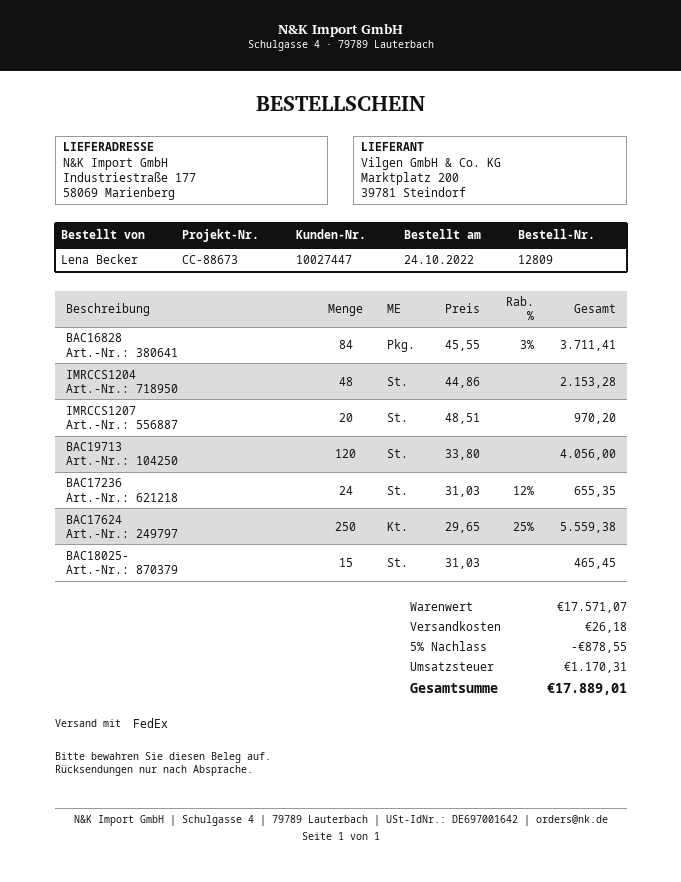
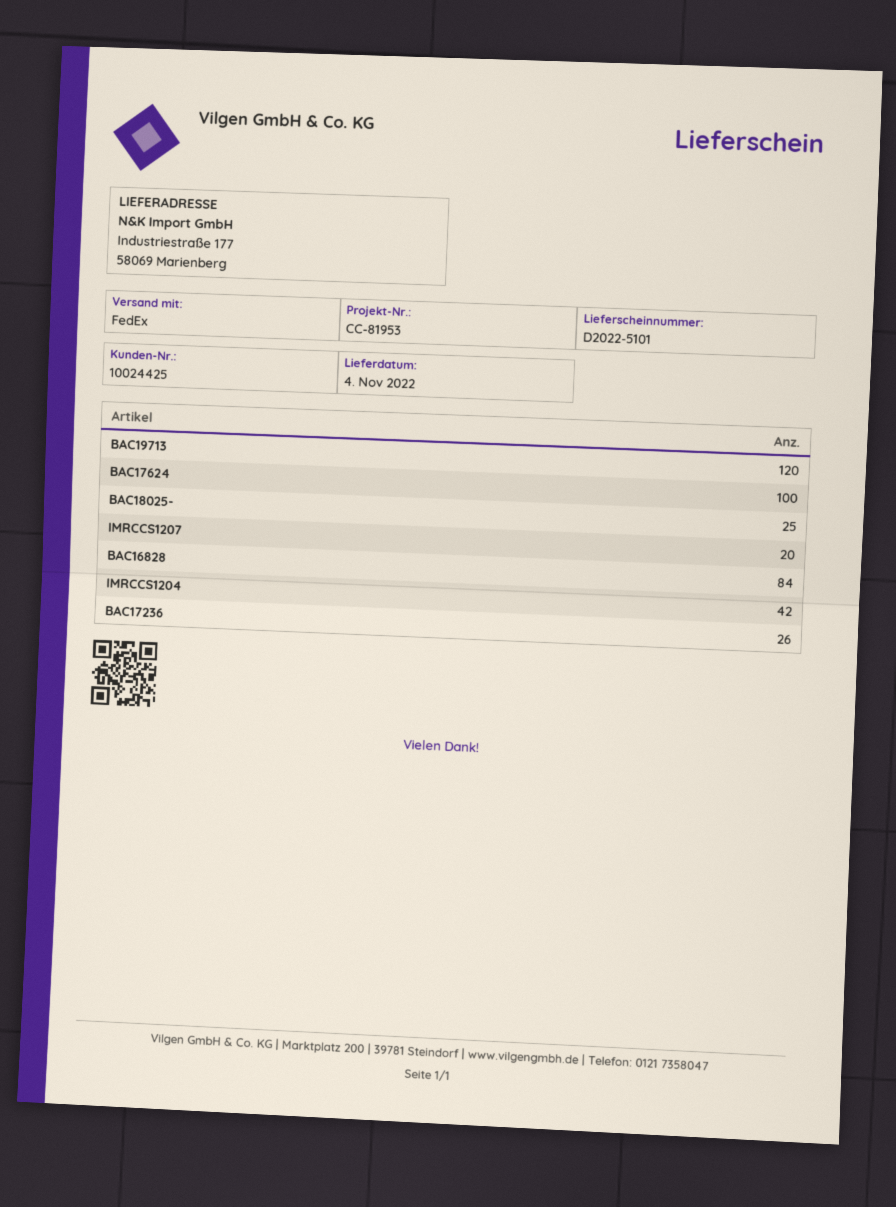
customer number: 10027447 -> 10024425
reference: CC-88673 -> CC-81953
IMRCCS1204: 48 -> 42
BAC17236: 24 -> 26
BAC17624: 250 -> 100
BAC18025-: 15 -> 25

